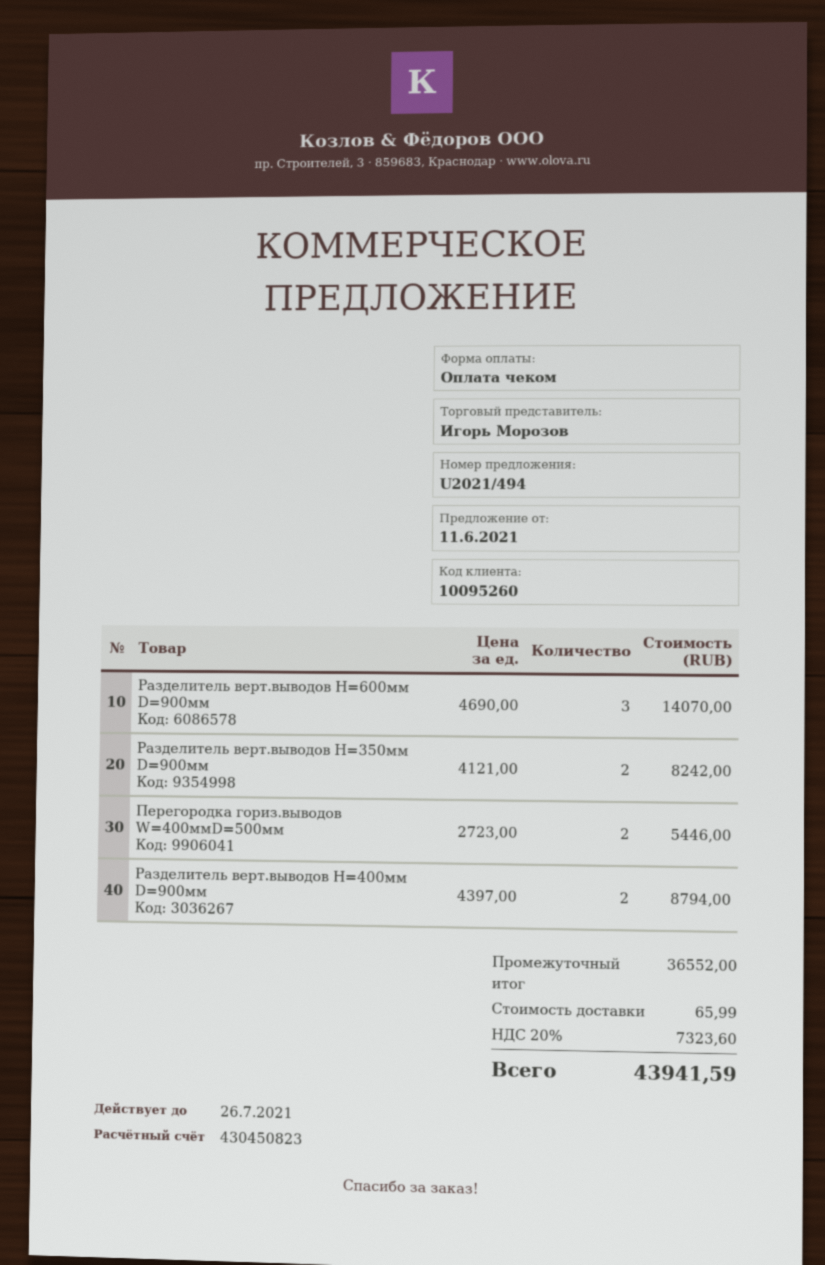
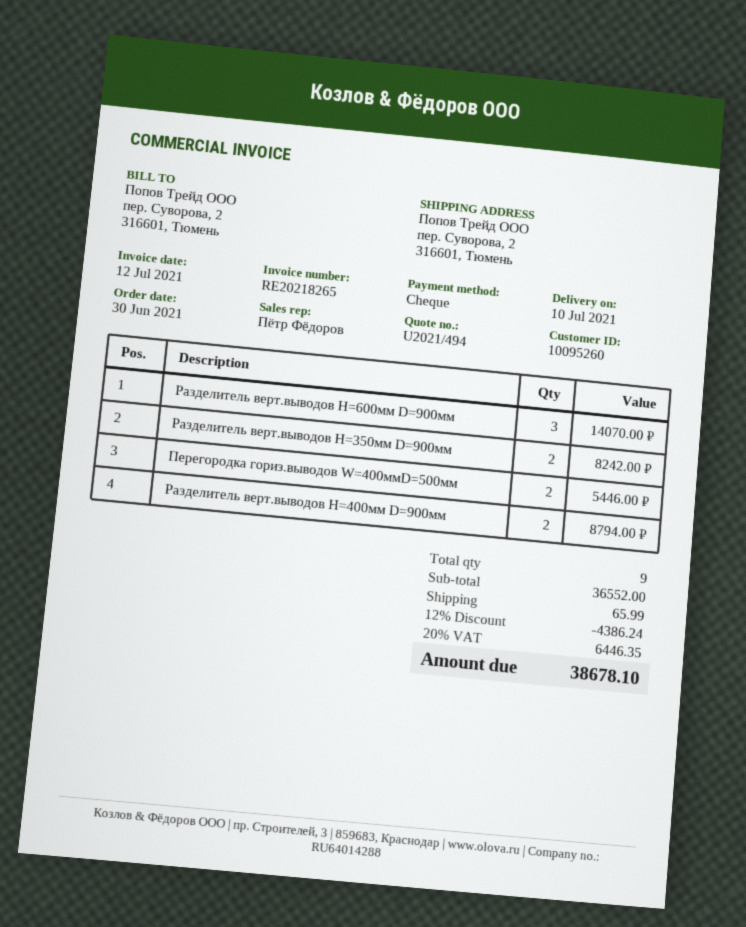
sales rep: Игорь Морозов -> Пётр Фёдоров
discount: none -> 12% = 4386.24
tax: 20% = 7323.60 -> 20% = 6446.35
total: 43941.59 -> 38678.10

